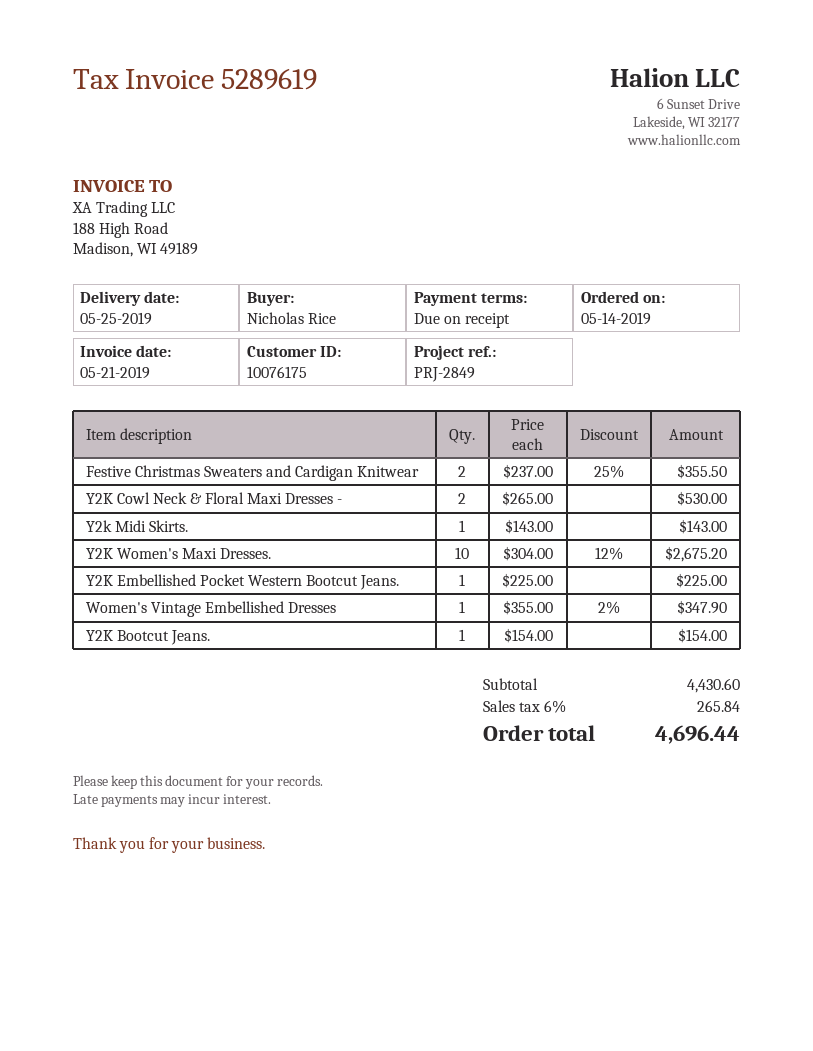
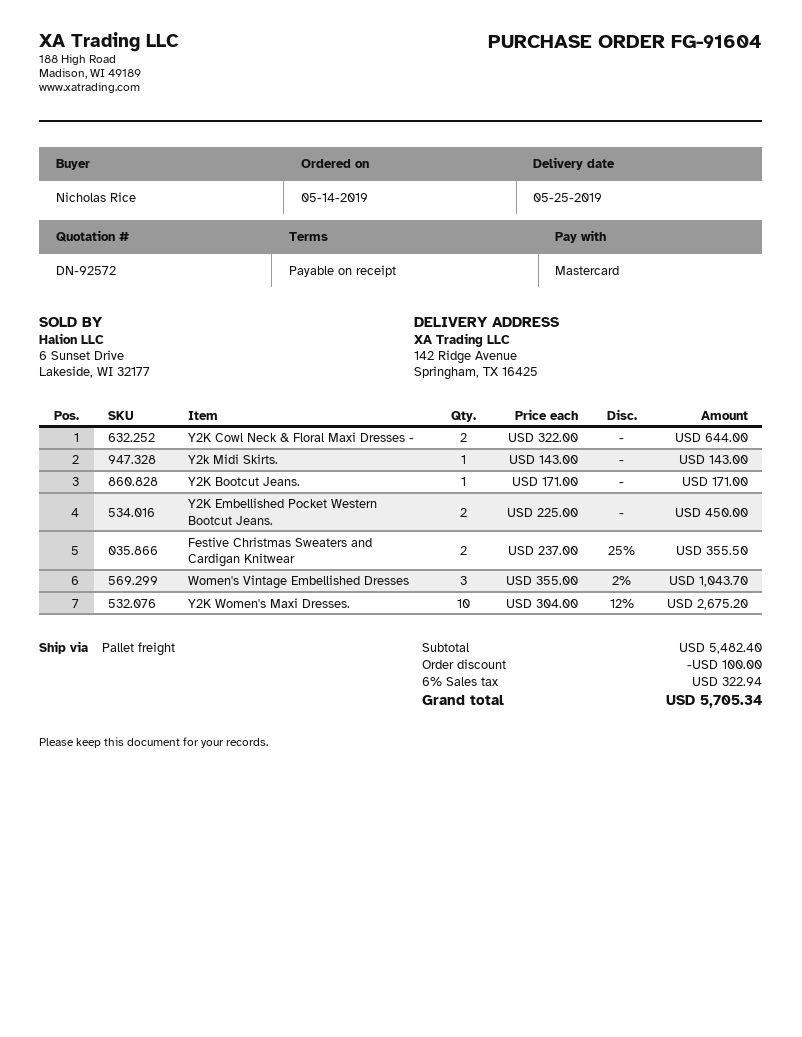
Y2K Cowl Neck & Floral Maxi Dresses -: 2 x 265.00 = 530.00 -> 2 x 322.00 = 644.00
Y2K Embellished Pocket Western Bootcut Jeans.: 1 x 225.00 = 225.00 -> 2 x 225.00 = 450.00
Women's Vintage Embellished Dresses: 1 x 355.00 - 2% = 347.90 -> 3 x 355.00 - 2% = 1043.70
Y2K Bootcut Jeans.: 1 x 154.00 = 154.00 -> 1 x 171.00 = 171.00
subtotal: 4430.60 -> 5482.40
discount: none -> 100.00
tax: 6% = 265.84 -> 6% = 322.94
total: 4696.44 -> 5705.34

